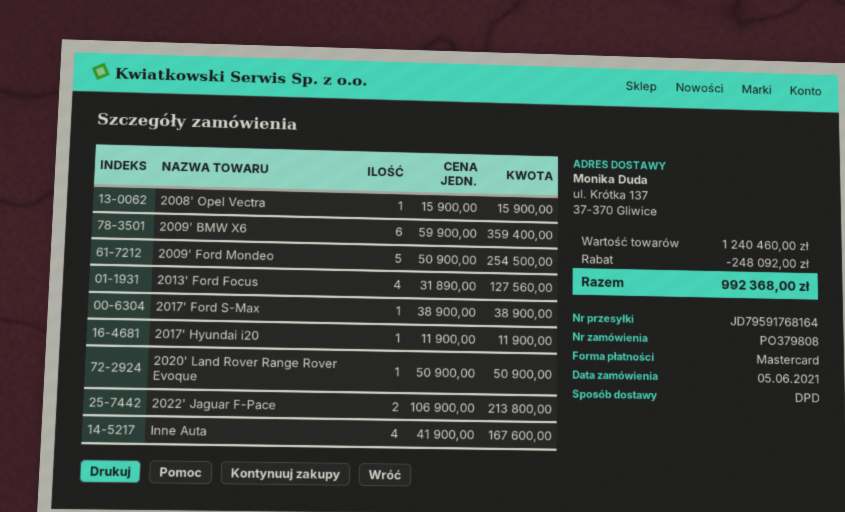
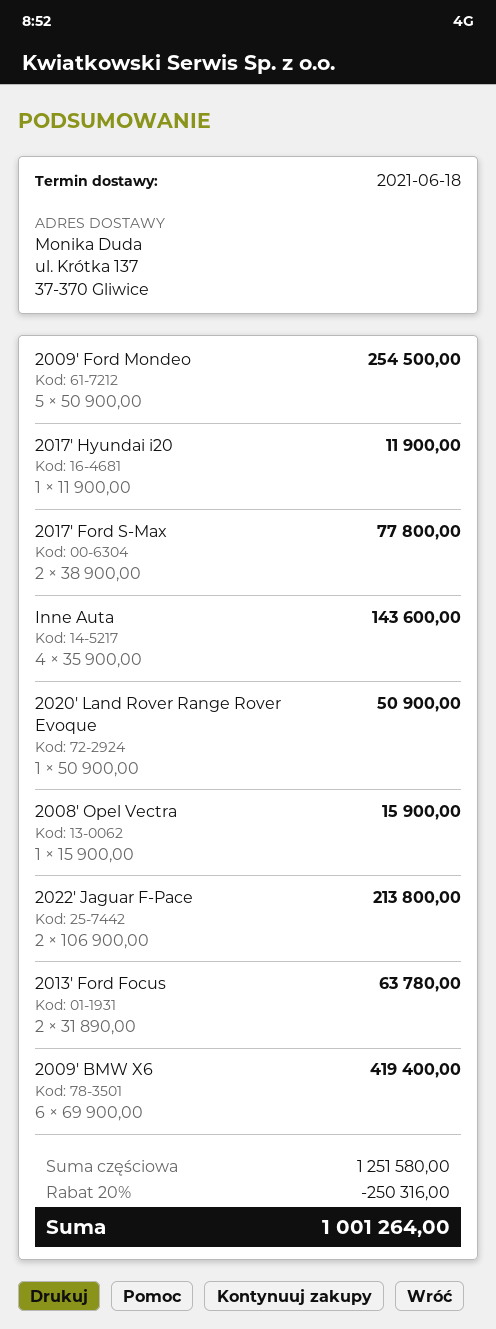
2009' BMW X6: 6 x 59900.00 = 359400.00 -> 6 x 69900.00 = 419400.00
2013' Ford Focus: 4 x 31890.00 = 127560.00 -> 2 x 31890.00 = 63780.00
2017' Ford S-Max: 1 x 38900.00 = 38900.00 -> 2 x 38900.00 = 77800.00
Inne Auta: 4 x 41900.00 = 167600.00 -> 4 x 35900.00 = 143600.00
subtotal: 1240460.00 -> 1251580.00
discount: 248092.00 -> 250316.00
total: 992368.00 -> 1001264.00

